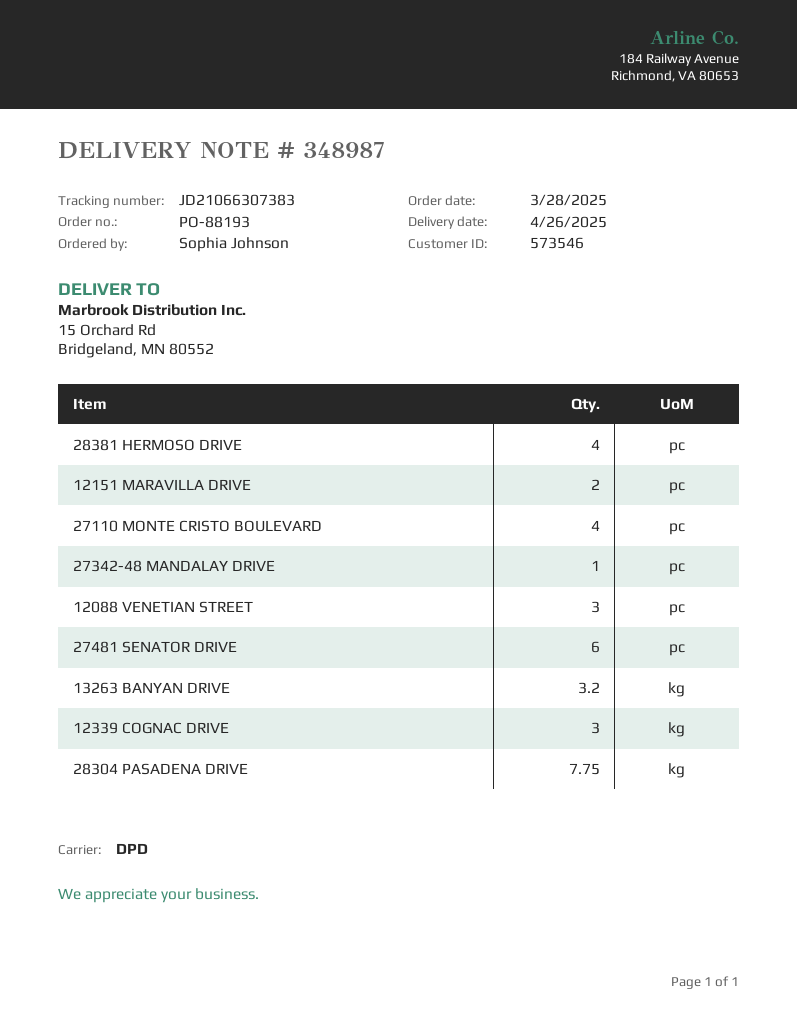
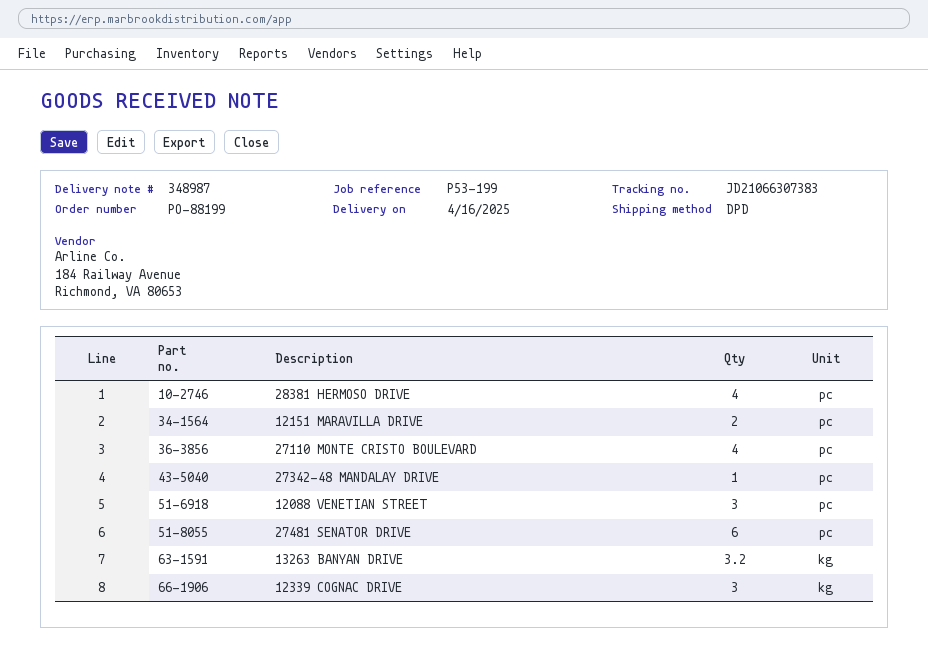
order number: PO-88193 -> PO-88199
delivery date: 2025-04-26 -> 2025-04-16
28304 PASADENA DRIVE: 7.75 -> none

